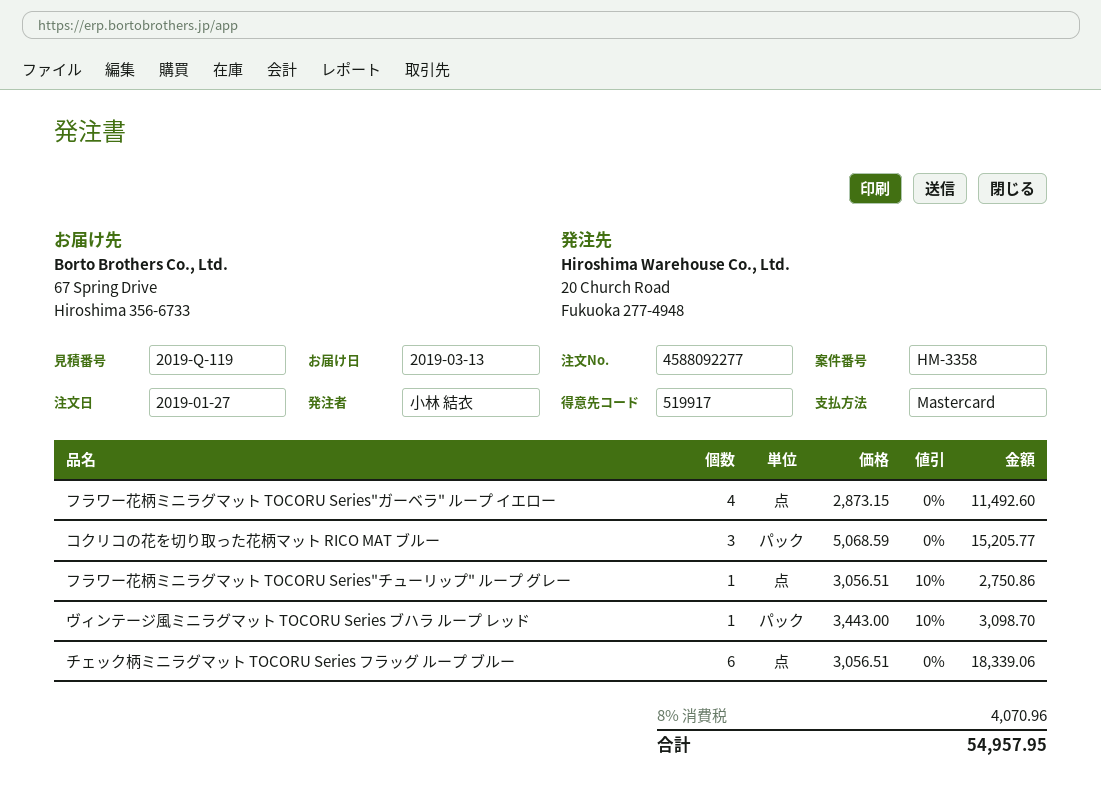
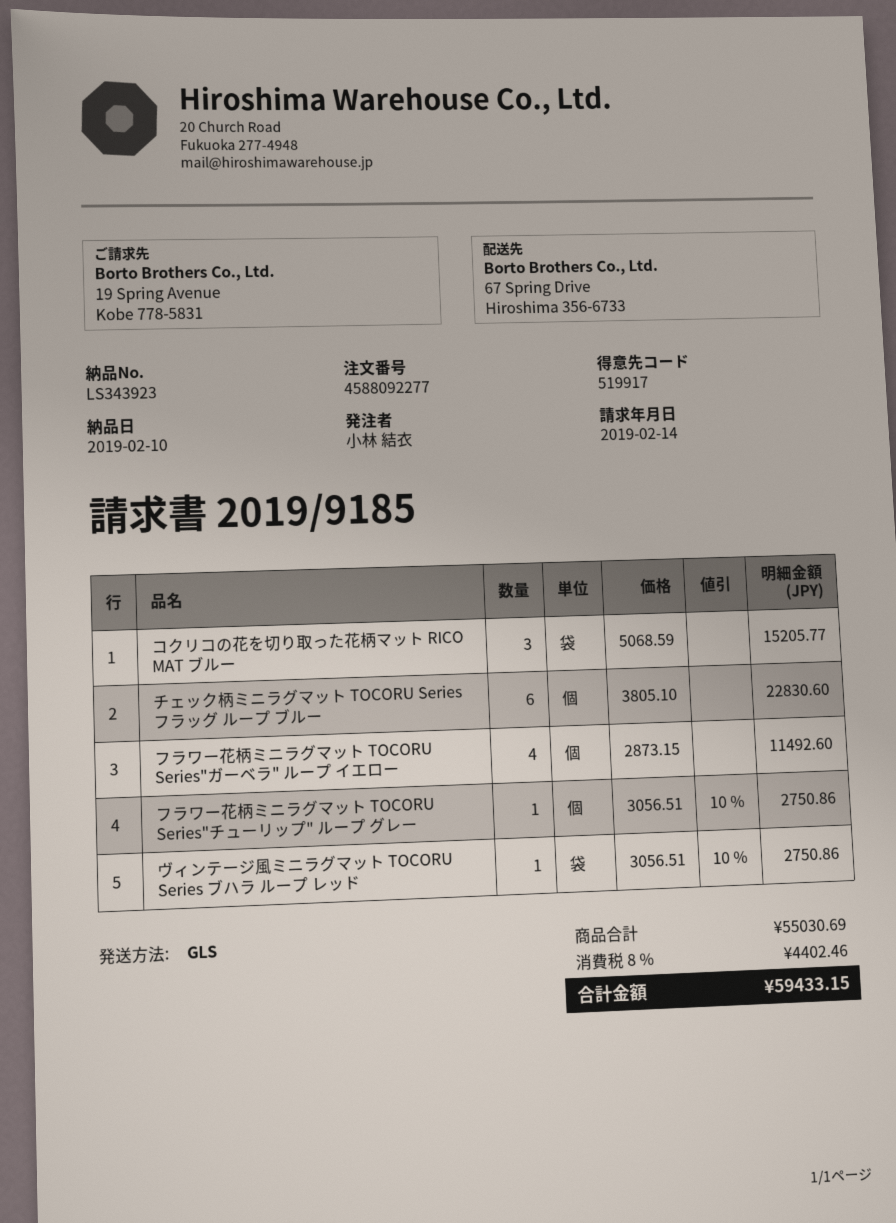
delivery date: 2019-03-13 -> 2019-02-10
ヴィンテージ風ミニラグマット TOCORU Series ブハラ ループ レッド: 1 x 3443.00 - 10% = 3098.70 -> 1 x 3056.51 - 10% = 2750.86
チェック柄ミニラグマット TOCORU Series フラッグ ループ ブルー: 6 x 3056.51 = 18339.06 -> 6 x 3805.10 = 22830.60
tax: 8% = 4070.96 -> 8% = 4402.46
total: 54957.95 -> 59433.15

